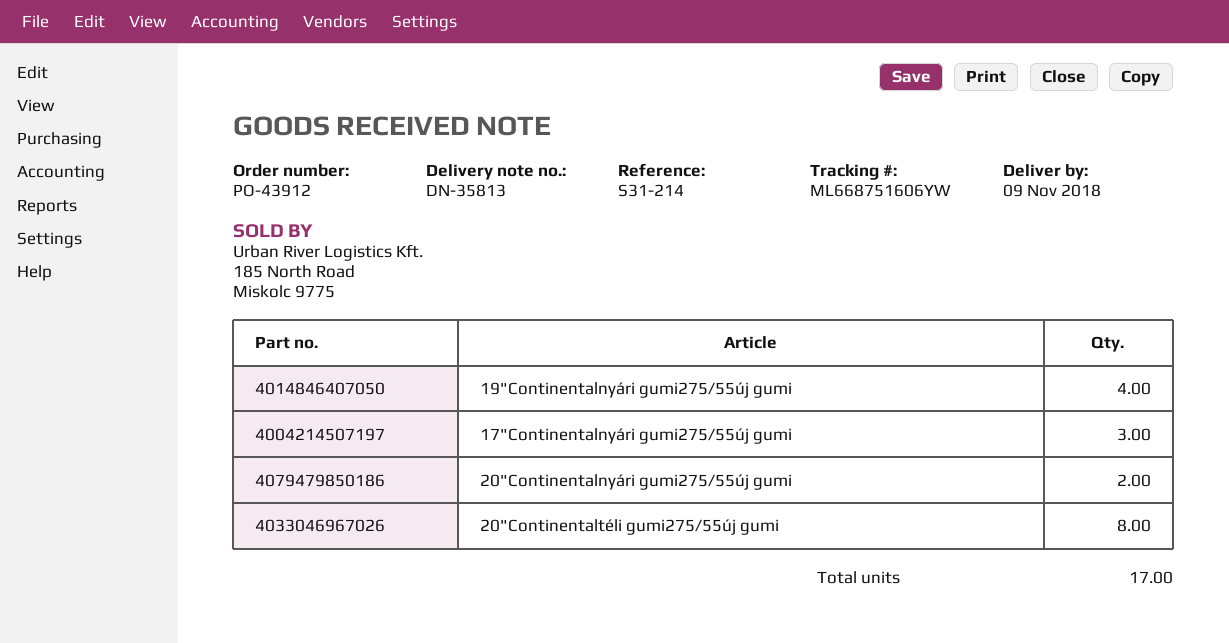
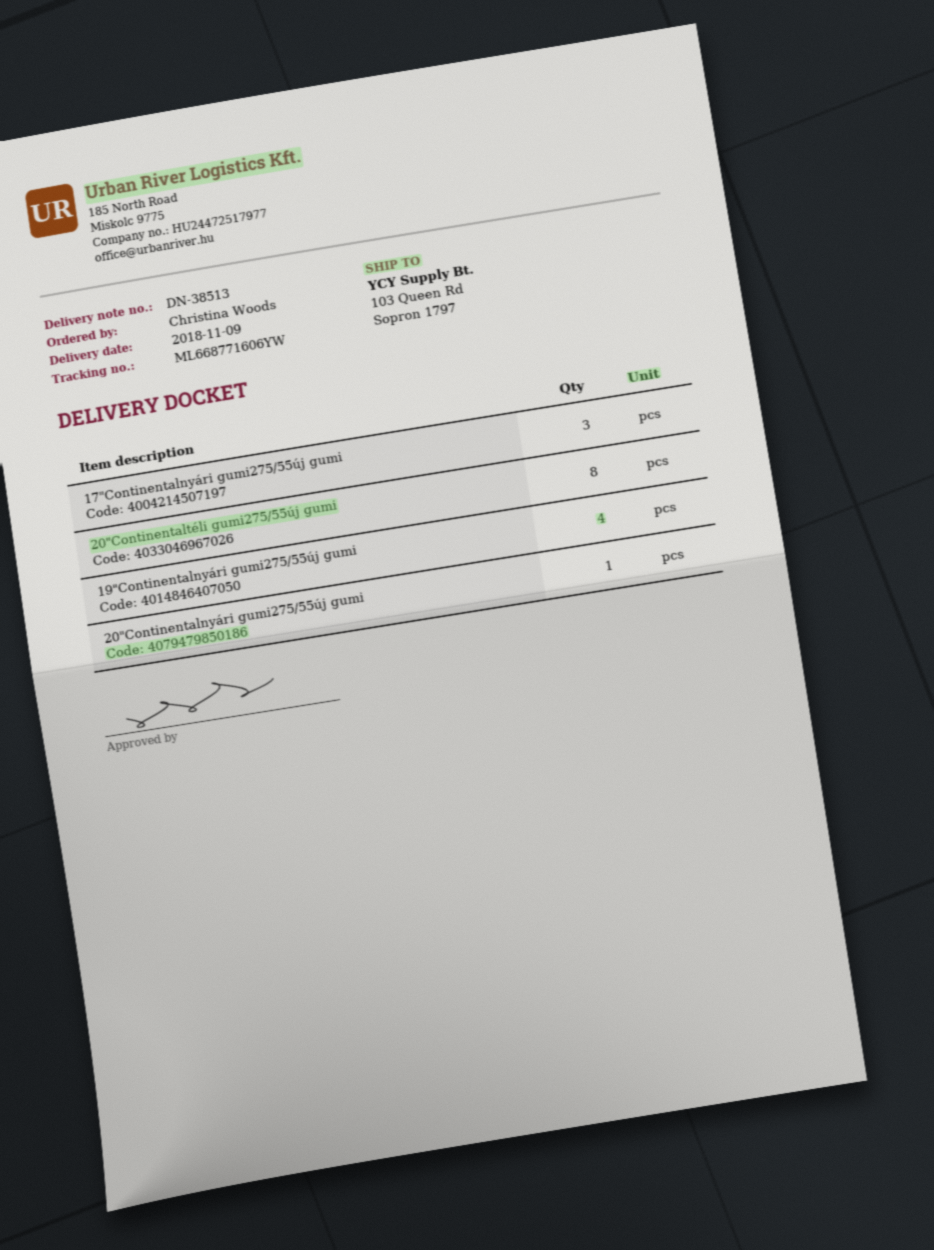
delivery note number: DN-35813 -> DN-38513
tracking number: ML668751606YW -> ML668771606YW
20"Continentalnyári gumi275/55új gumi: 2 -> 1

